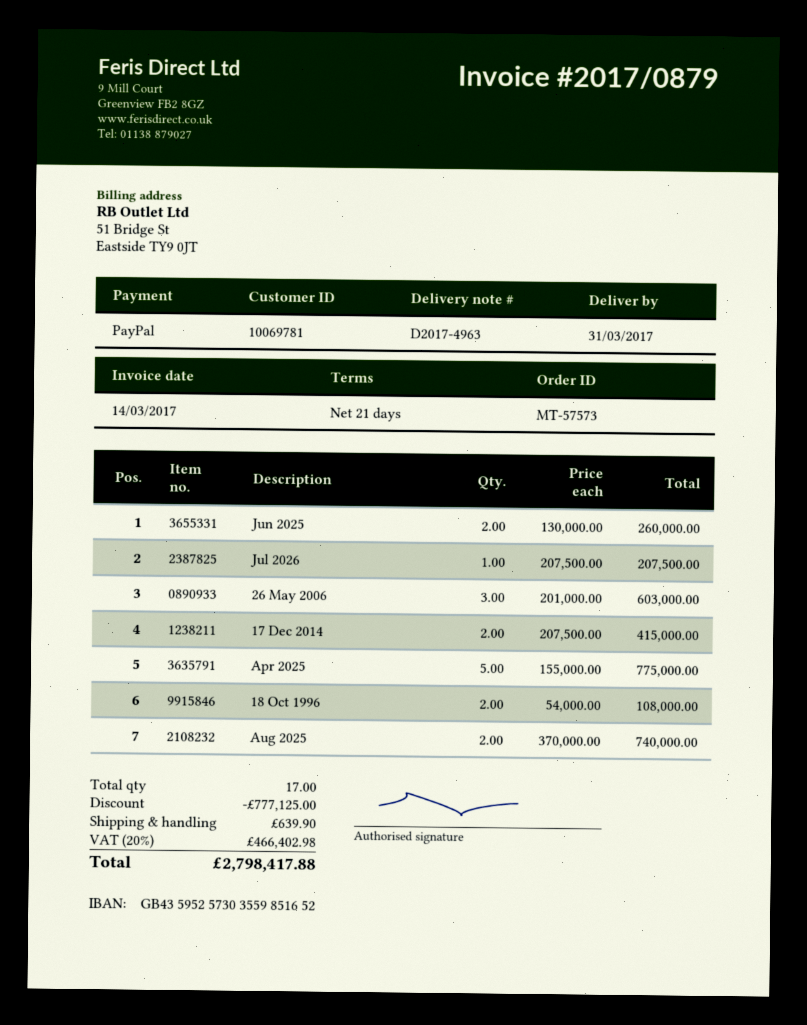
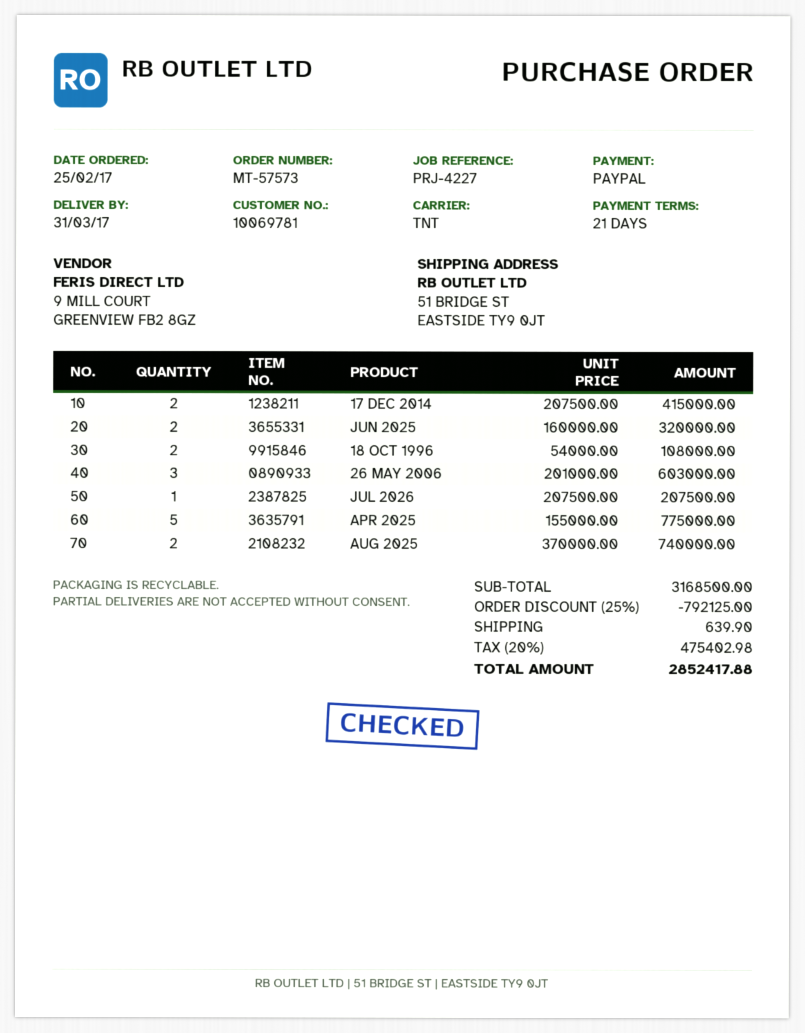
Jun 2025: 2 x 130000.00 = 260000.00 -> 2 x 160000.00 = 320000.00
discount: 777125.00 -> 792125.00
tax: 20% = 466402.98 -> 20% = 475402.98
total: 2798417.88 -> 2852417.88

